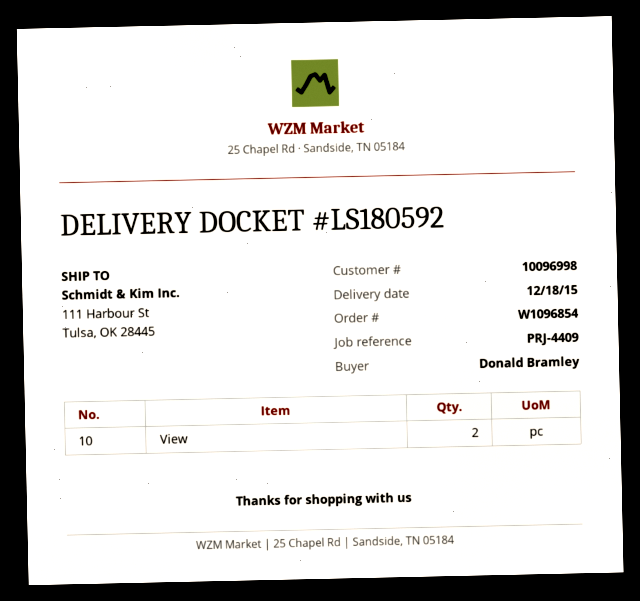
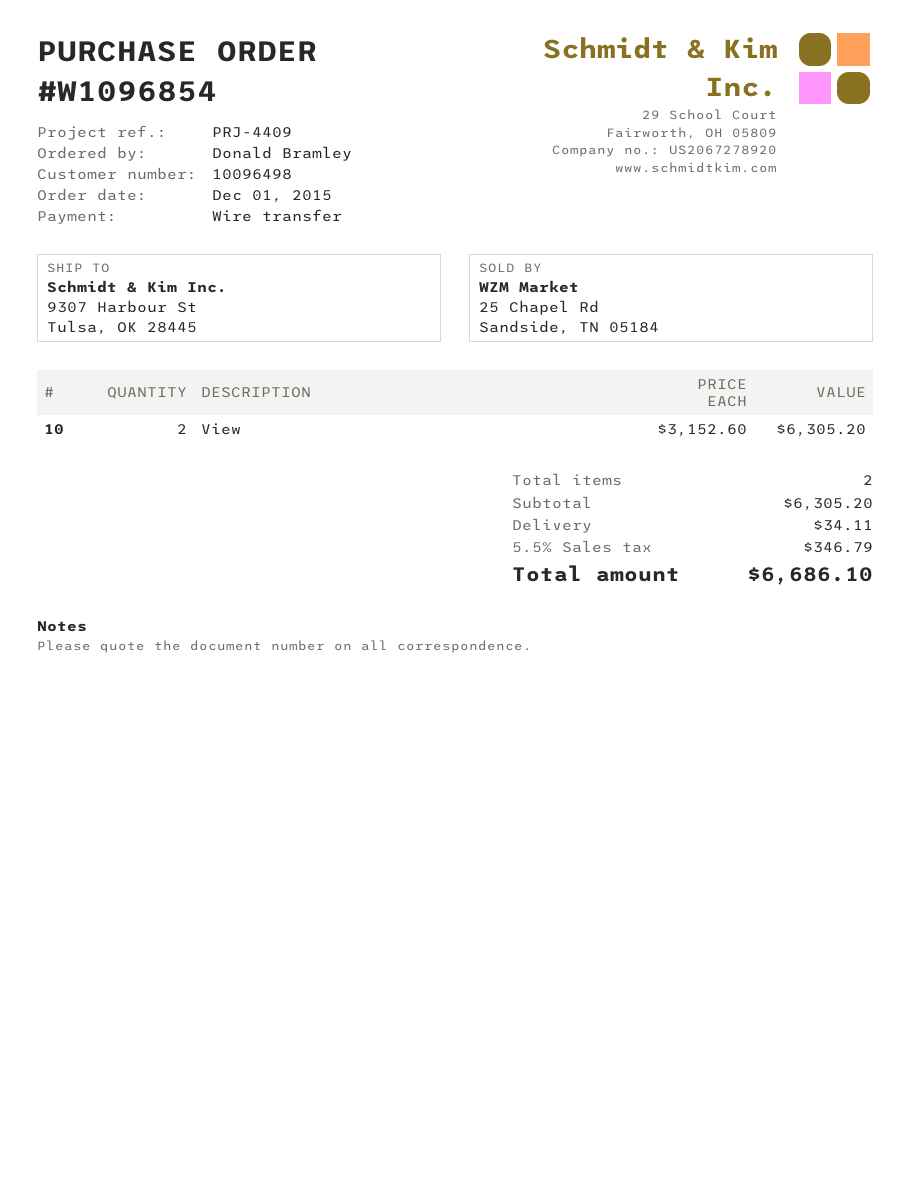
customer number: 10096998 -> 10096498
ship to: 111 Harbour St, Tulsa, OK 28445 -> 9307 Harbour St, Tulsa, OK 28445

